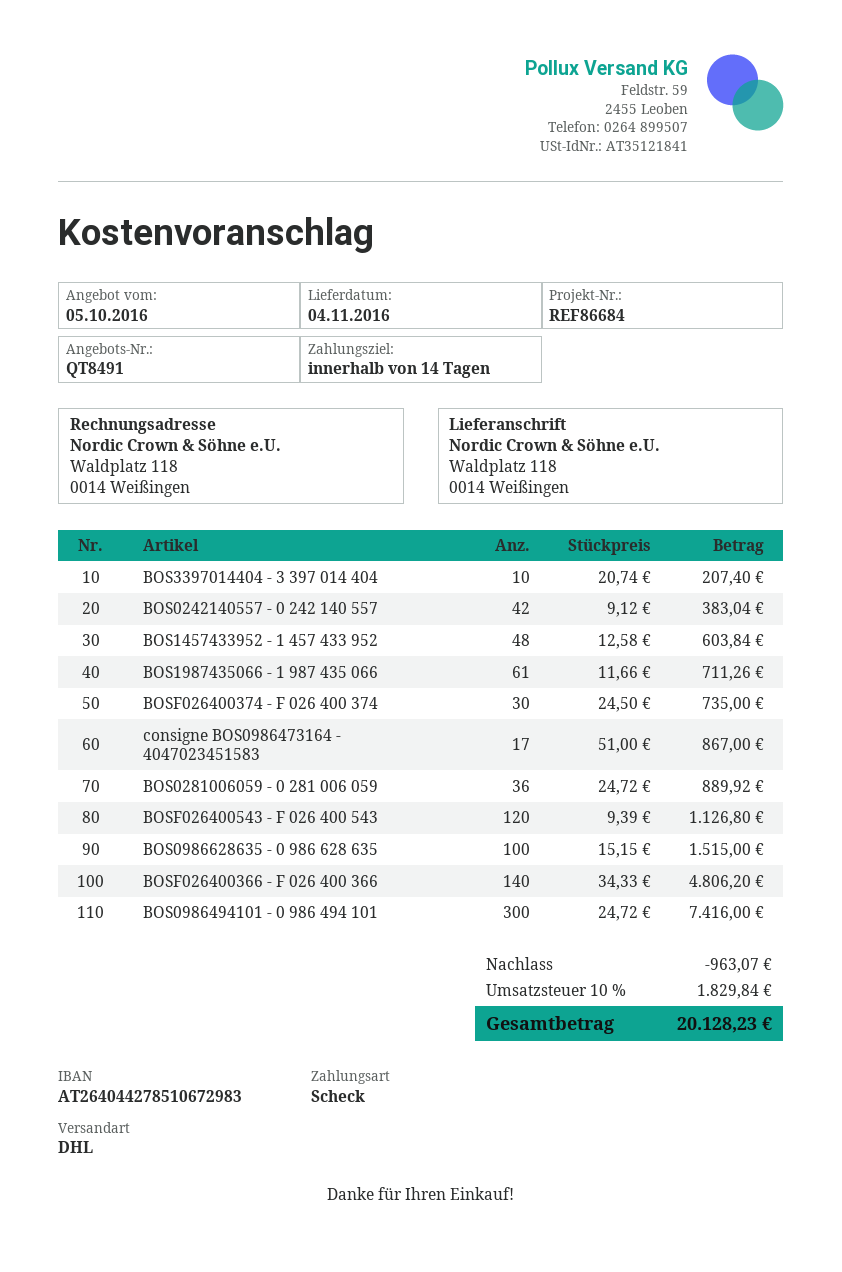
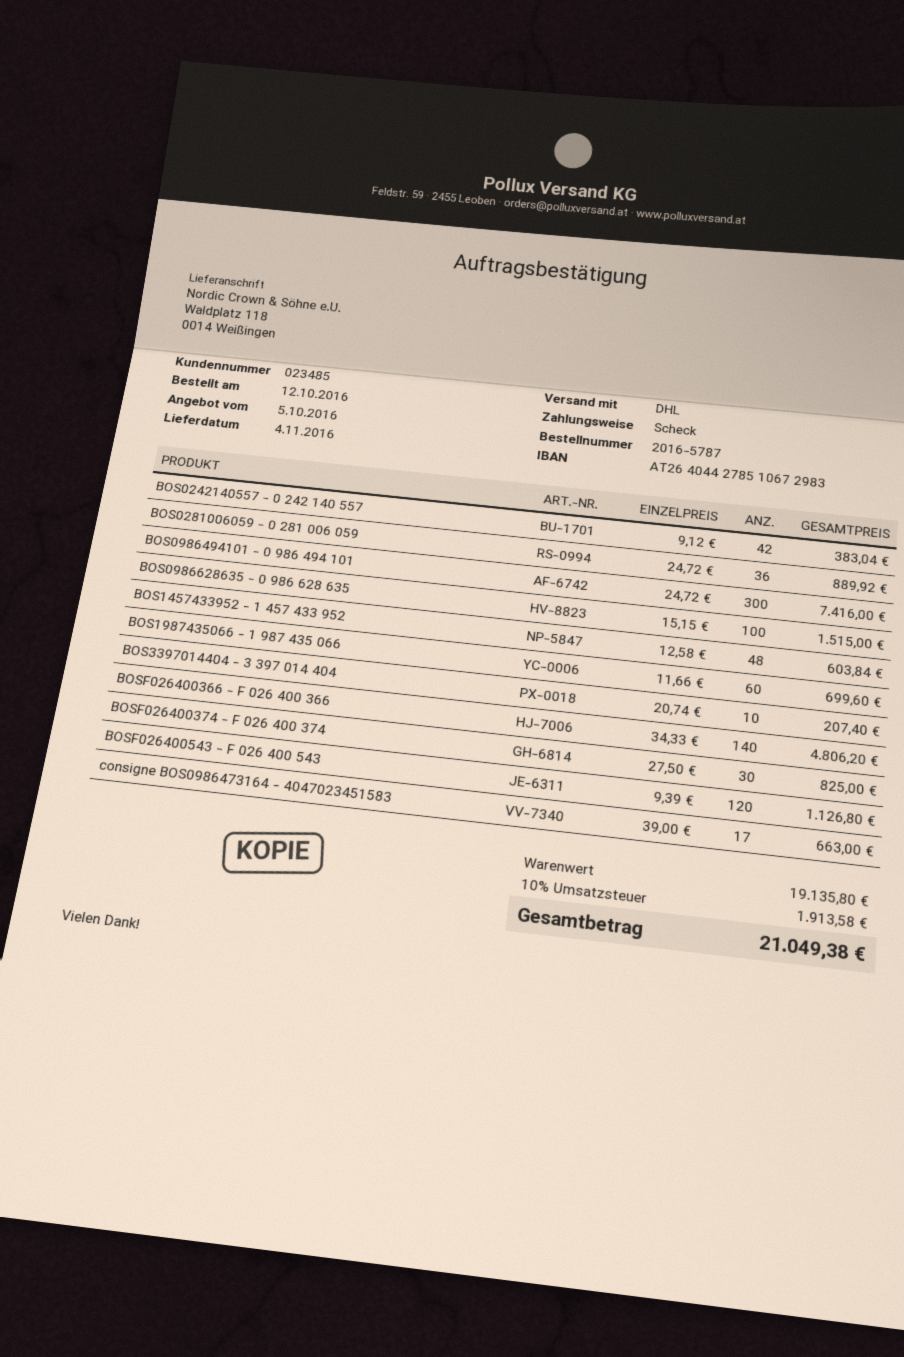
BOS1987435066 - 1 987 435 066: 61 x 11.66 = 711.26 -> 60 x 11.66 = 699.60
BOSF026400374 - F 026 400 374: 30 x 24.50 = 735.00 -> 30 x 27.50 = 825.00
consigne BOS0986473164 - 4047023451583: 17 x 51.00 = 867.00 -> 17 x 39.00 = 663.00
discount: 963.07 -> none
tax: 10% = 1829.84 -> 10% = 1913.58
total: 20128.23 -> 21049.38

